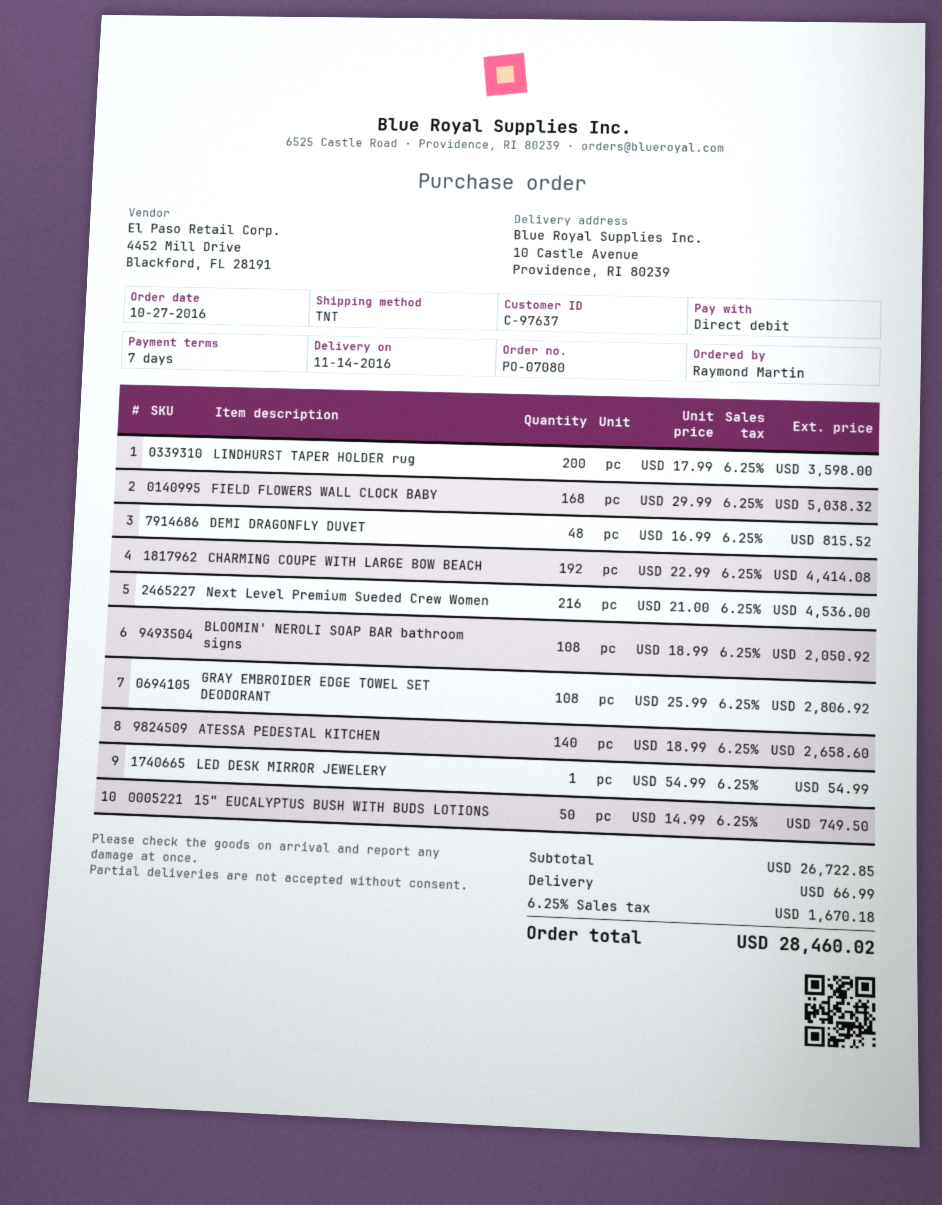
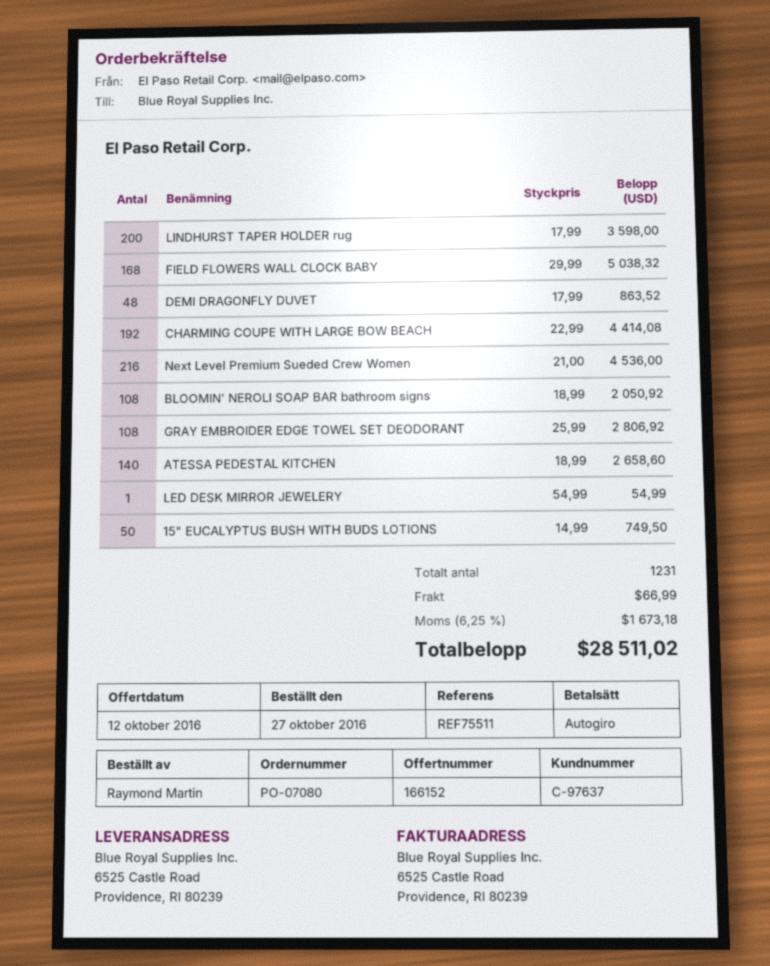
ship to: 10 Castle Avenue, Providence, RI 80239 -> 6525 Castle Road, Providence, RI 80239
DEMI DRAGONFLY DUVET: 48 x 16.99 = 815.52 -> 48 x 17.99 = 863.52
tax: 6.25% = 1670.18 -> 6.25% = 1673.18
total: 28460.02 -> 28511.02

